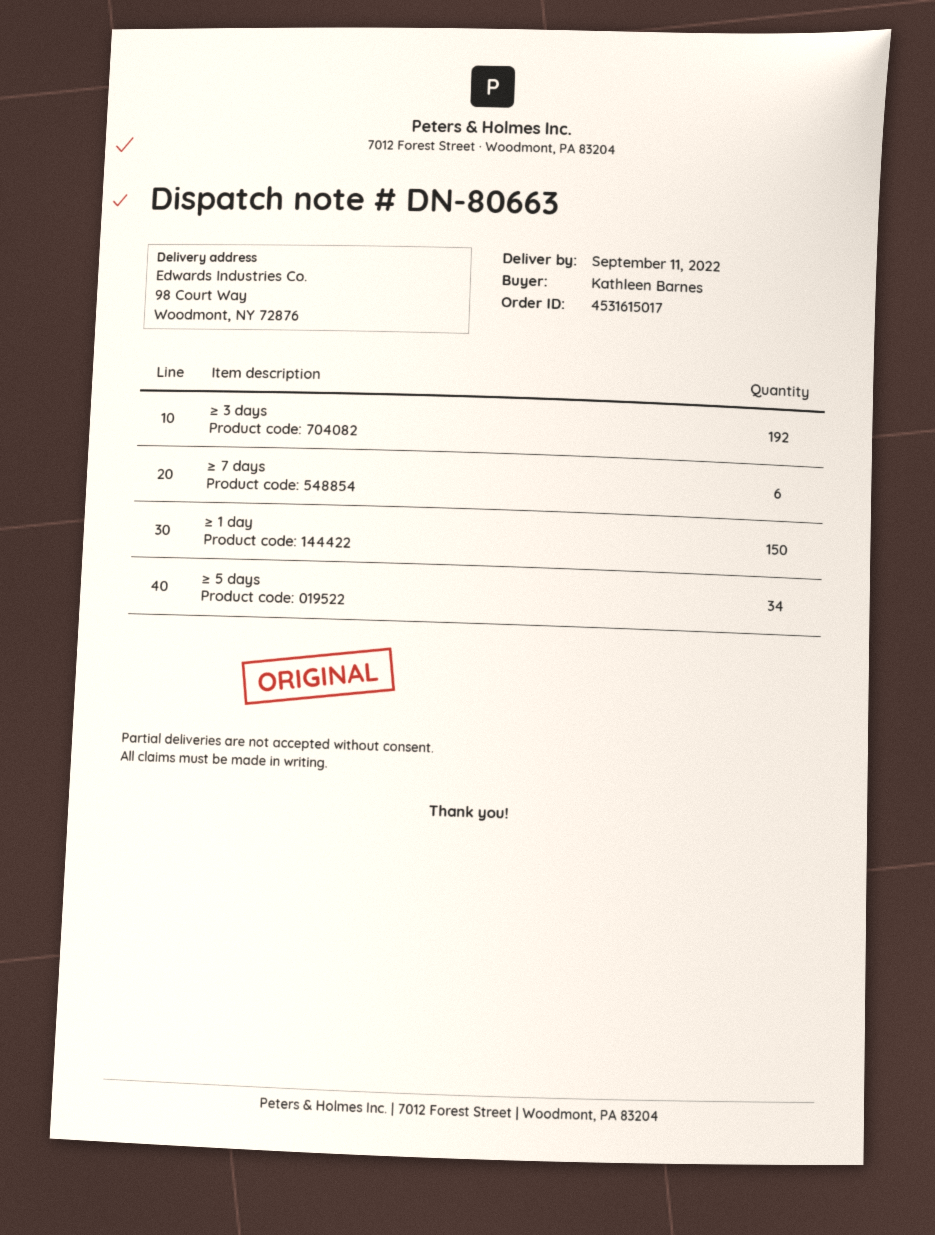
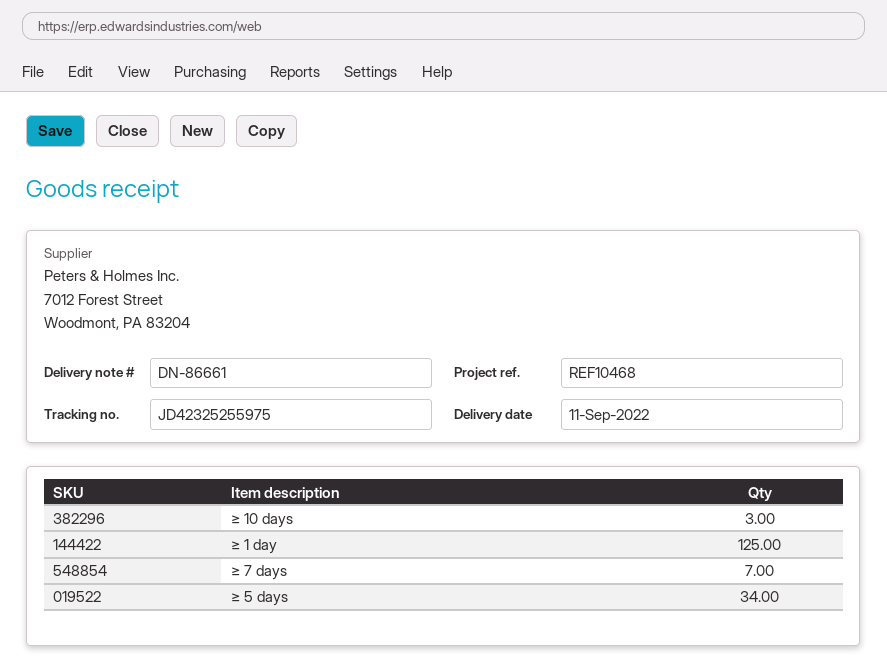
delivery note number: DN-80663 -> DN-86661
≥ 3 days: 192 -> none
≥ 7 days: 6 -> 7
≥ 1 day: 150 -> 125
≥ 10 days: none -> 3

